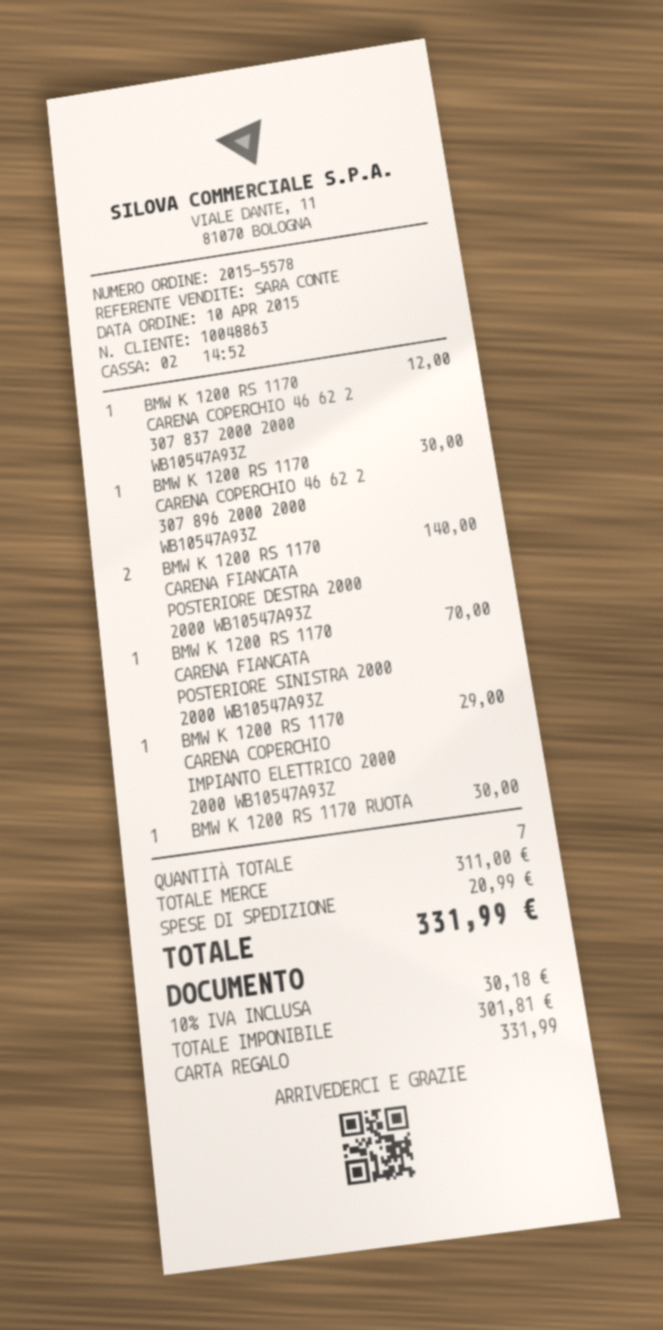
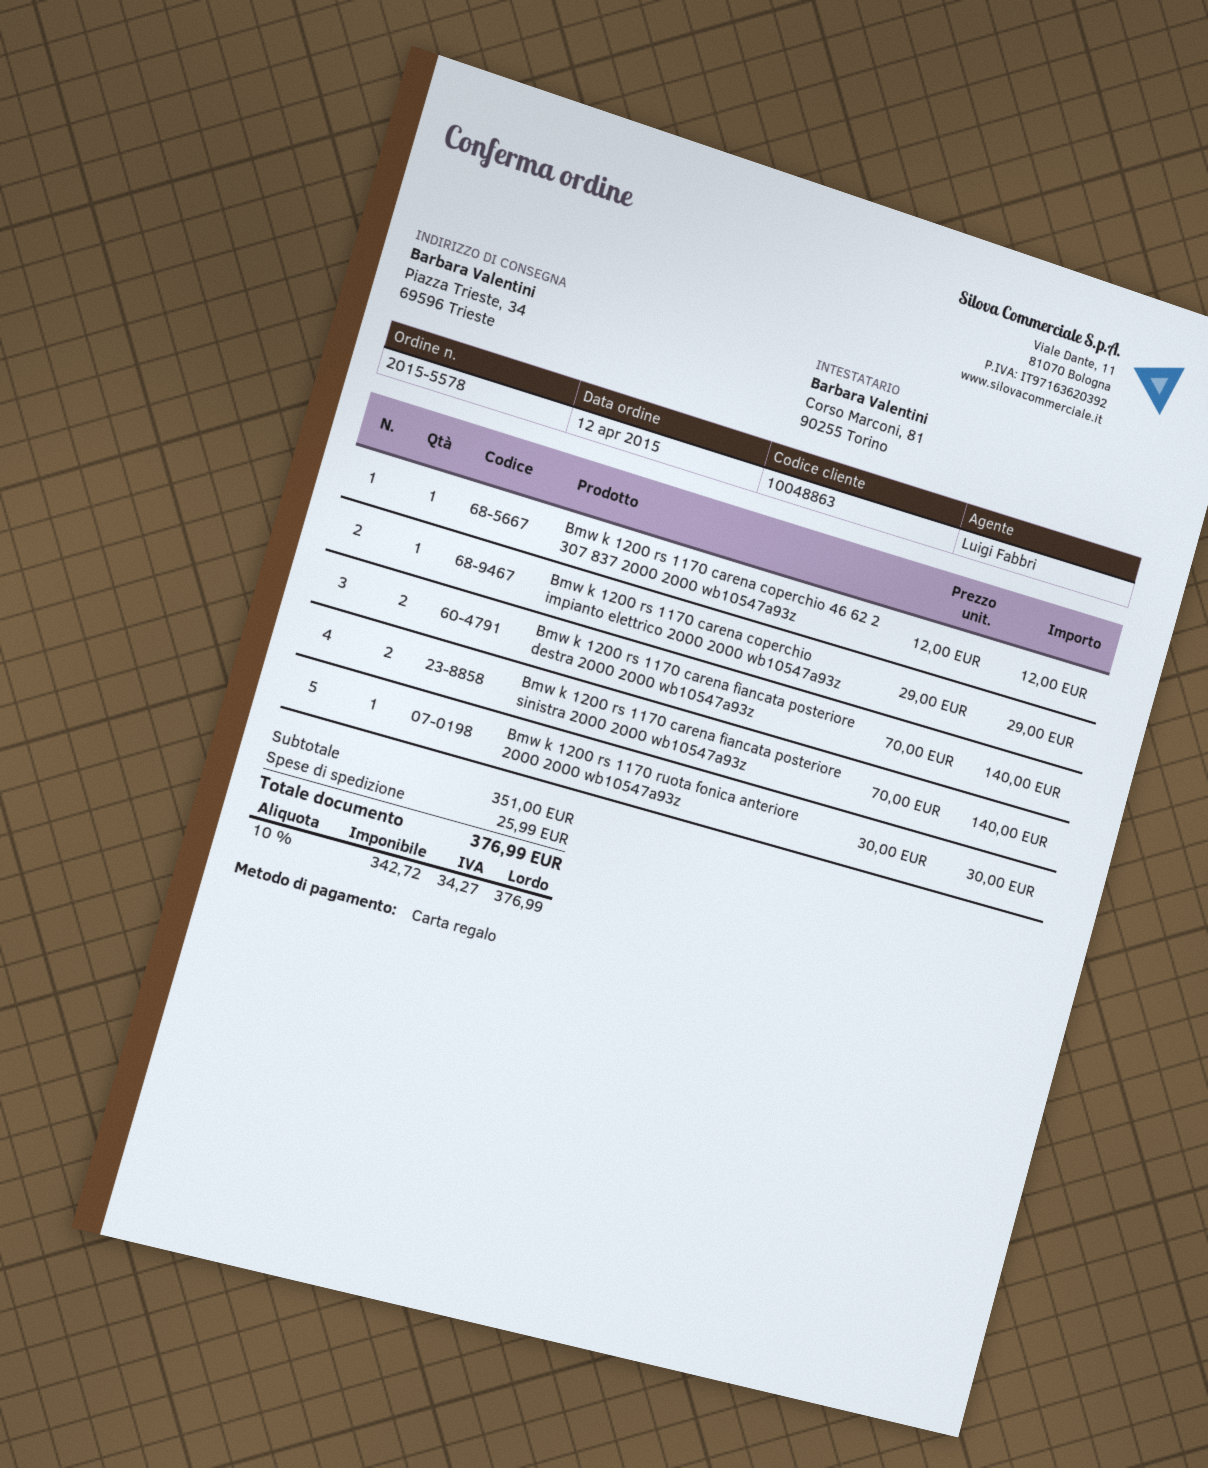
order date: 2015-04-10 -> 2015-04-12
sales rep: SARA CONTE -> Luigi Fabbri
BMW K 1200 RS 1170 CARENA COPERCHIO 46 62 2 307 896 2000 2000 WB10547A93Z: 1 for 30.00 -> none
BMW K 1200 RS 1170 CARENA FIANCATA POSTERIORE SINISTRA 2000 2000 WB10547A93Z: 1 for 70.00 -> 2 for 140.00
subtotal: 311.00 -> 351.00
shipping: 20.99 -> 25.99
net: 301.81 -> 342.72
tax: 10% = 30.18 -> 10% = 34.27
total: 331.99 -> 376.99

